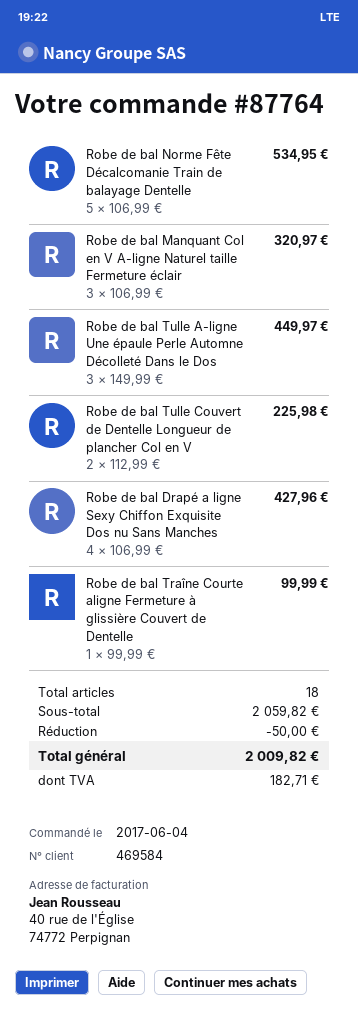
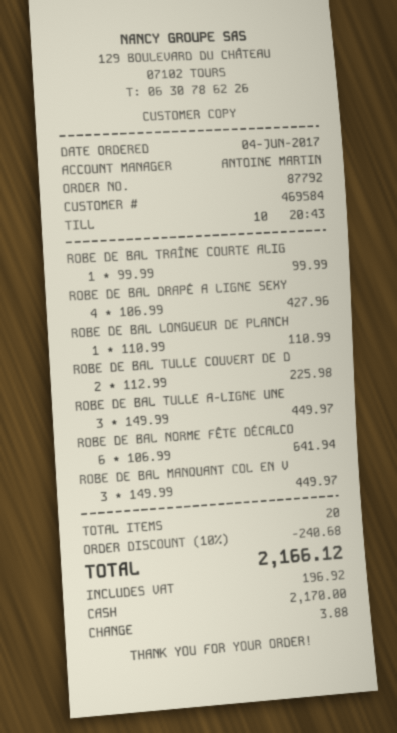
order number: 87764 -> 87792
Robe de bal Norme Fête Décalcomanie Train de balayage Dentelle: 5 x 106.99 = 534.95 -> 6 x 106.99 = 641.94
Robe de bal Manquant Col en V A-ligne Naturel taille Fermeture éclair: 3 x 106.99 = 320.97 -> 3 x 149.99 = 449.97
ROBE DE BAL LONGUEUR DE PLANCH: none -> 1 x 110.99 = 110.99
total quantity: 18 -> 20
discount: 50.00 -> 240.68
tax: 182.71 -> 196.92
total: 2009.82 -> 2166.12

